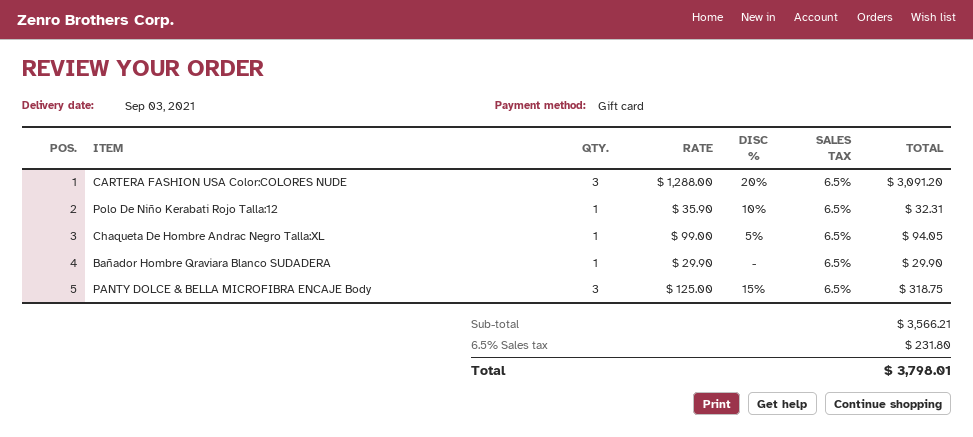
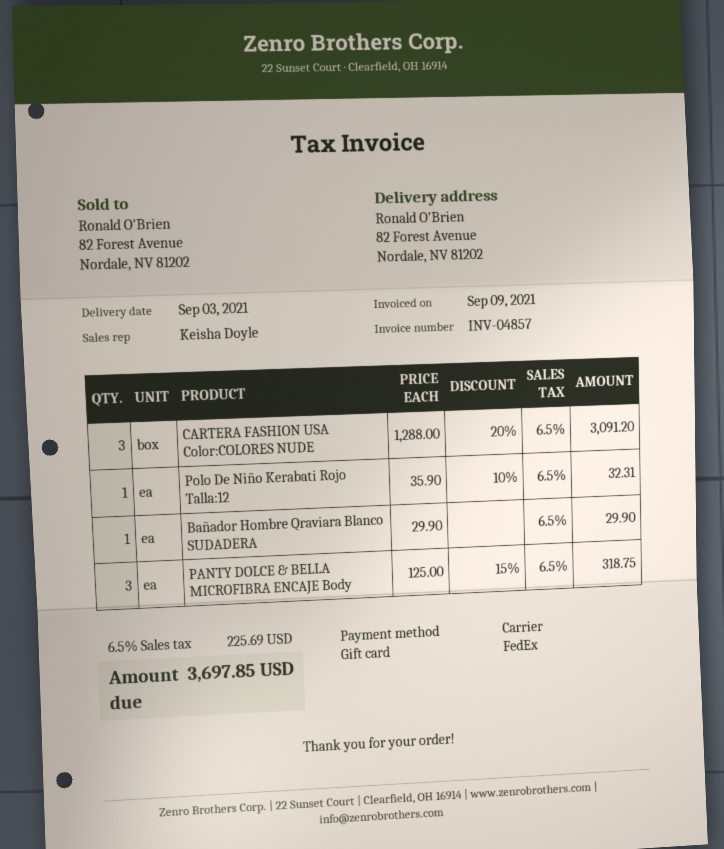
Chaqueta De Hombre Andrac Negro Talla:XL: 1 x 99.00 - 5% = 94.05 -> none
tax: 6.5% = 231.80 -> 6.5% = 225.69
total: 3798.01 -> 3697.85

